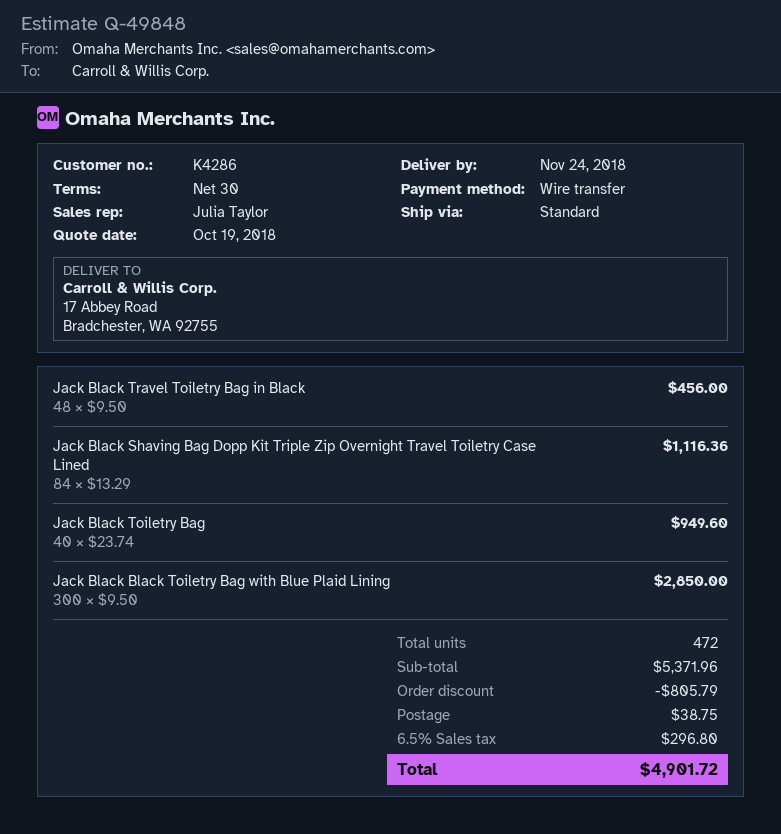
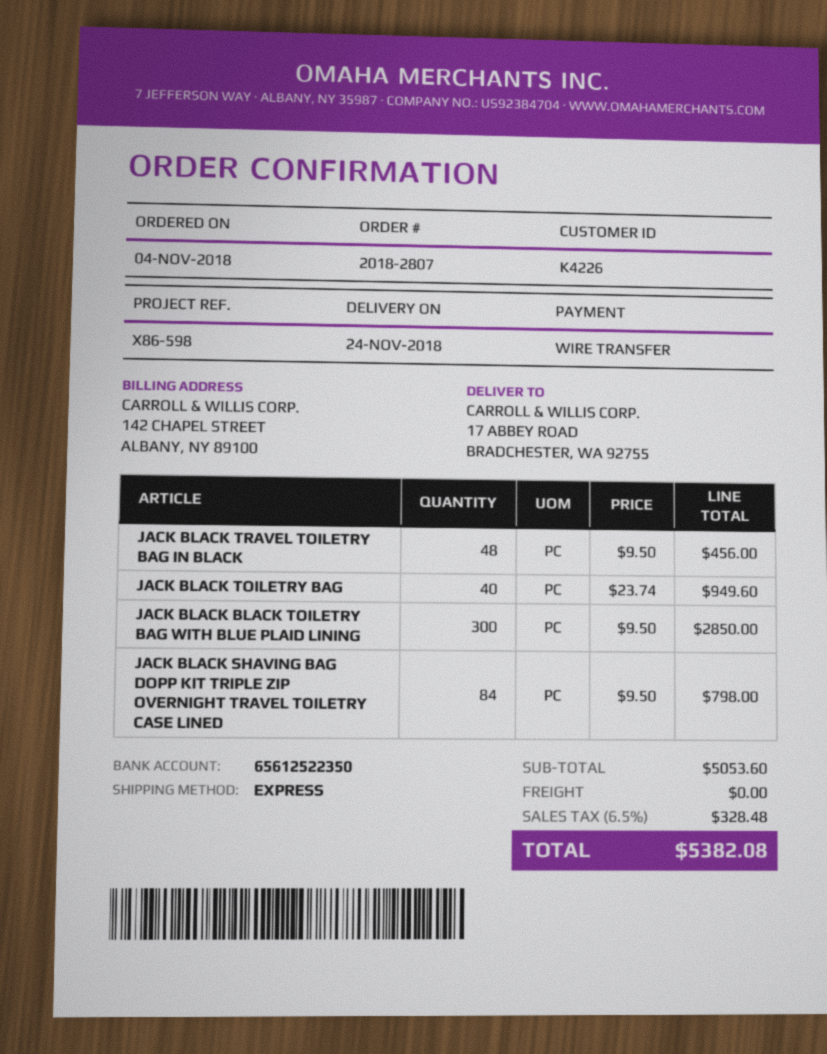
customer number: K4286 -> K4226
shipping method: standard -> express
Jack Black Shaving Bag Dopp Kit Triple Zip Overnight Travel Toiletry Case Lined: 84 x 13.29 = 1116.36 -> 84 x 9.50 = 798.00
subtotal: 5371.96 -> 5053.60
discount: 805.79 -> none
shipping: 38.75 -> 0.00
tax: 6.5% = 296.80 -> 6.5% = 328.48
total: 4901.72 -> 5382.08

